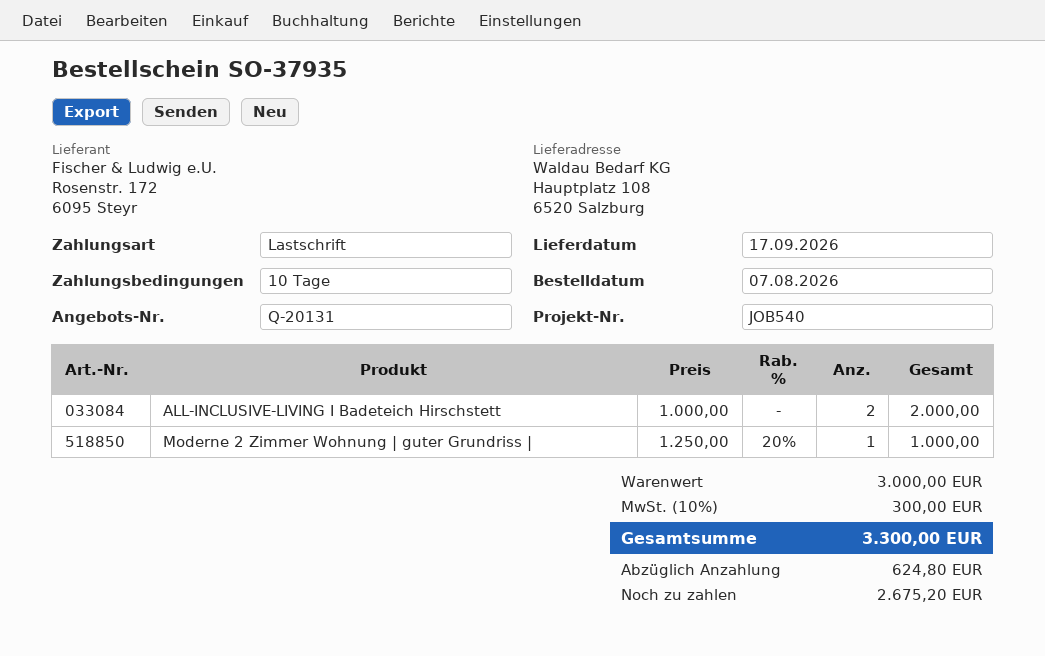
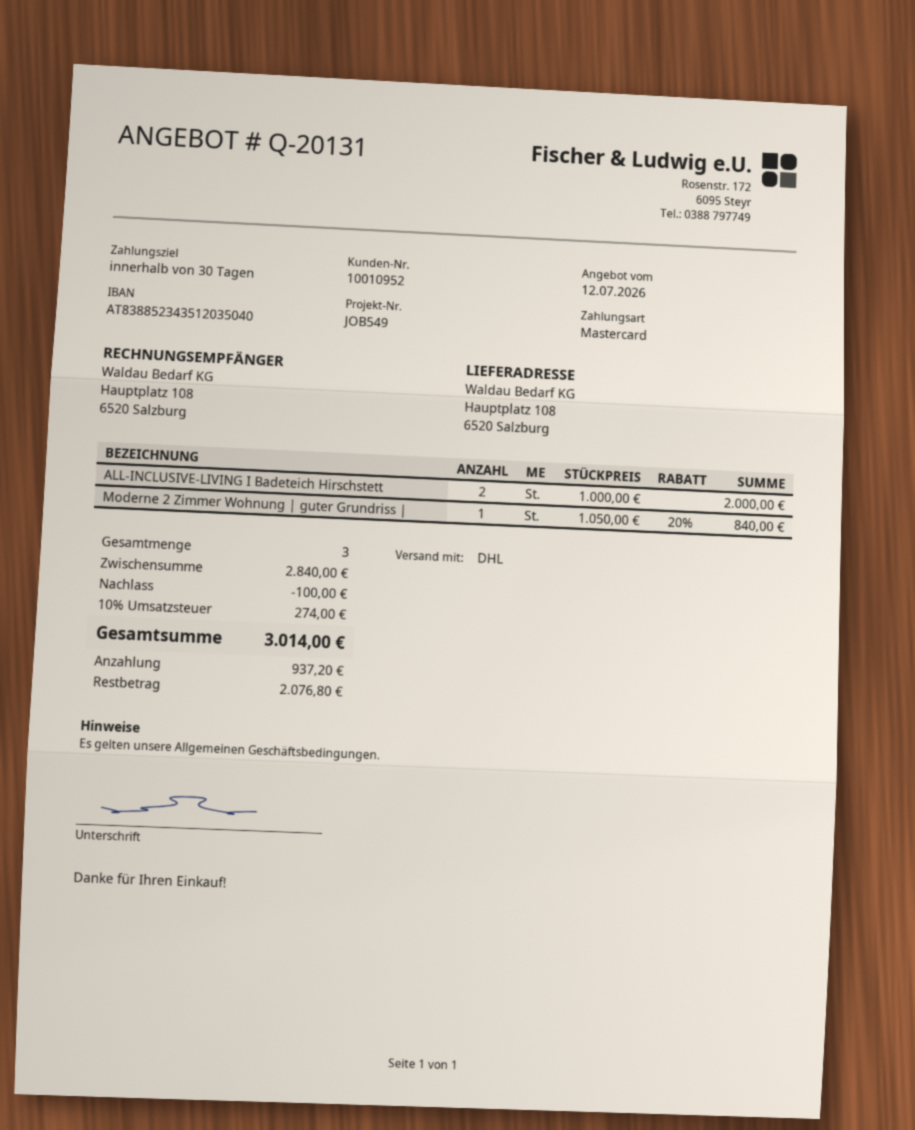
payment terms: 10 days -> 30 days
reference: JOB540 -> JOB549
payment method: direct debit -> Mastercard
Moderne 2 Zimmer Wohnung | guter Grundriss |: 1 x 1250.00 - 20% = 1000.00 -> 1 x 1050.00 - 20% = 840.00
subtotal: 3000.00 -> 2840.00
discount: none -> 100.00
tax: 10% = 300.00 -> 10% = 274.00
total: 3300.00 -> 3014.00
deposit: 624.80 -> 937.20
balance: 2675.20 -> 2076.80

